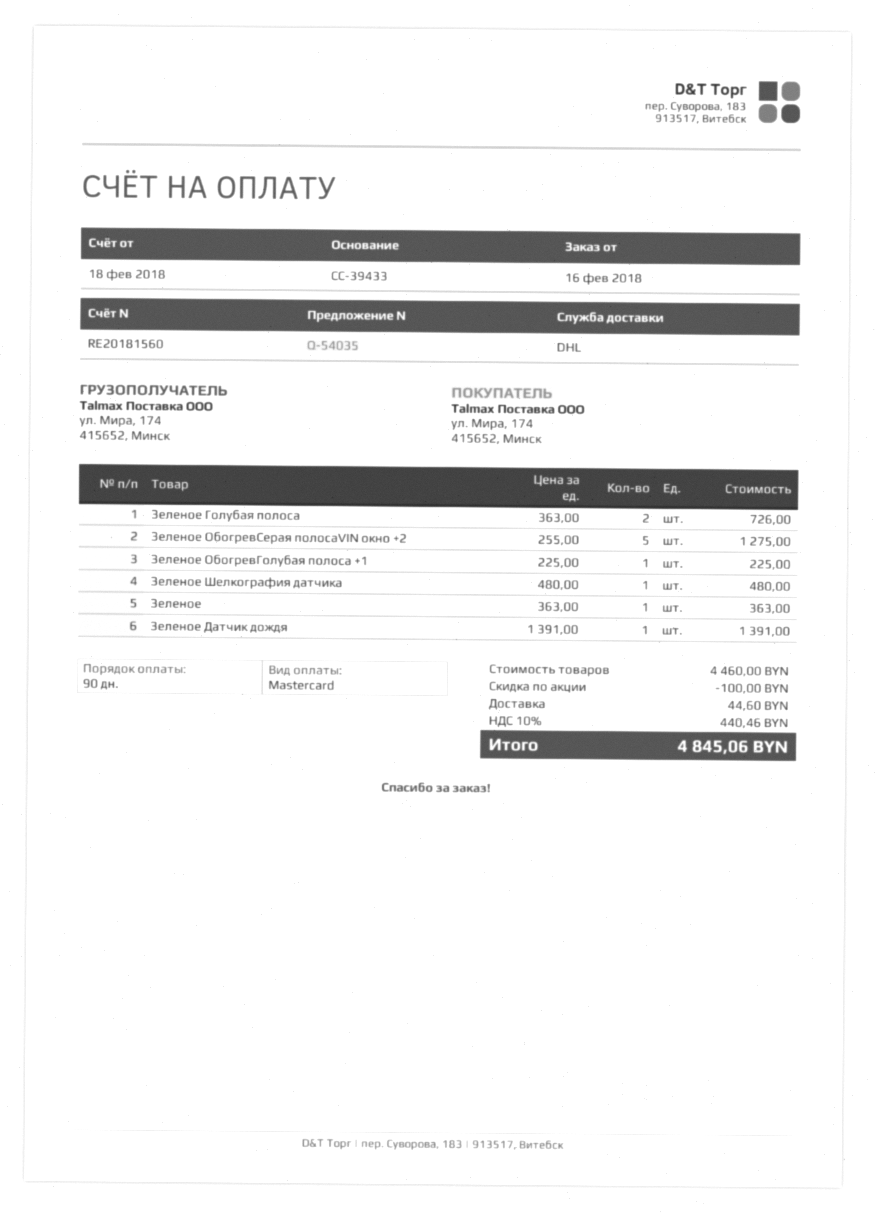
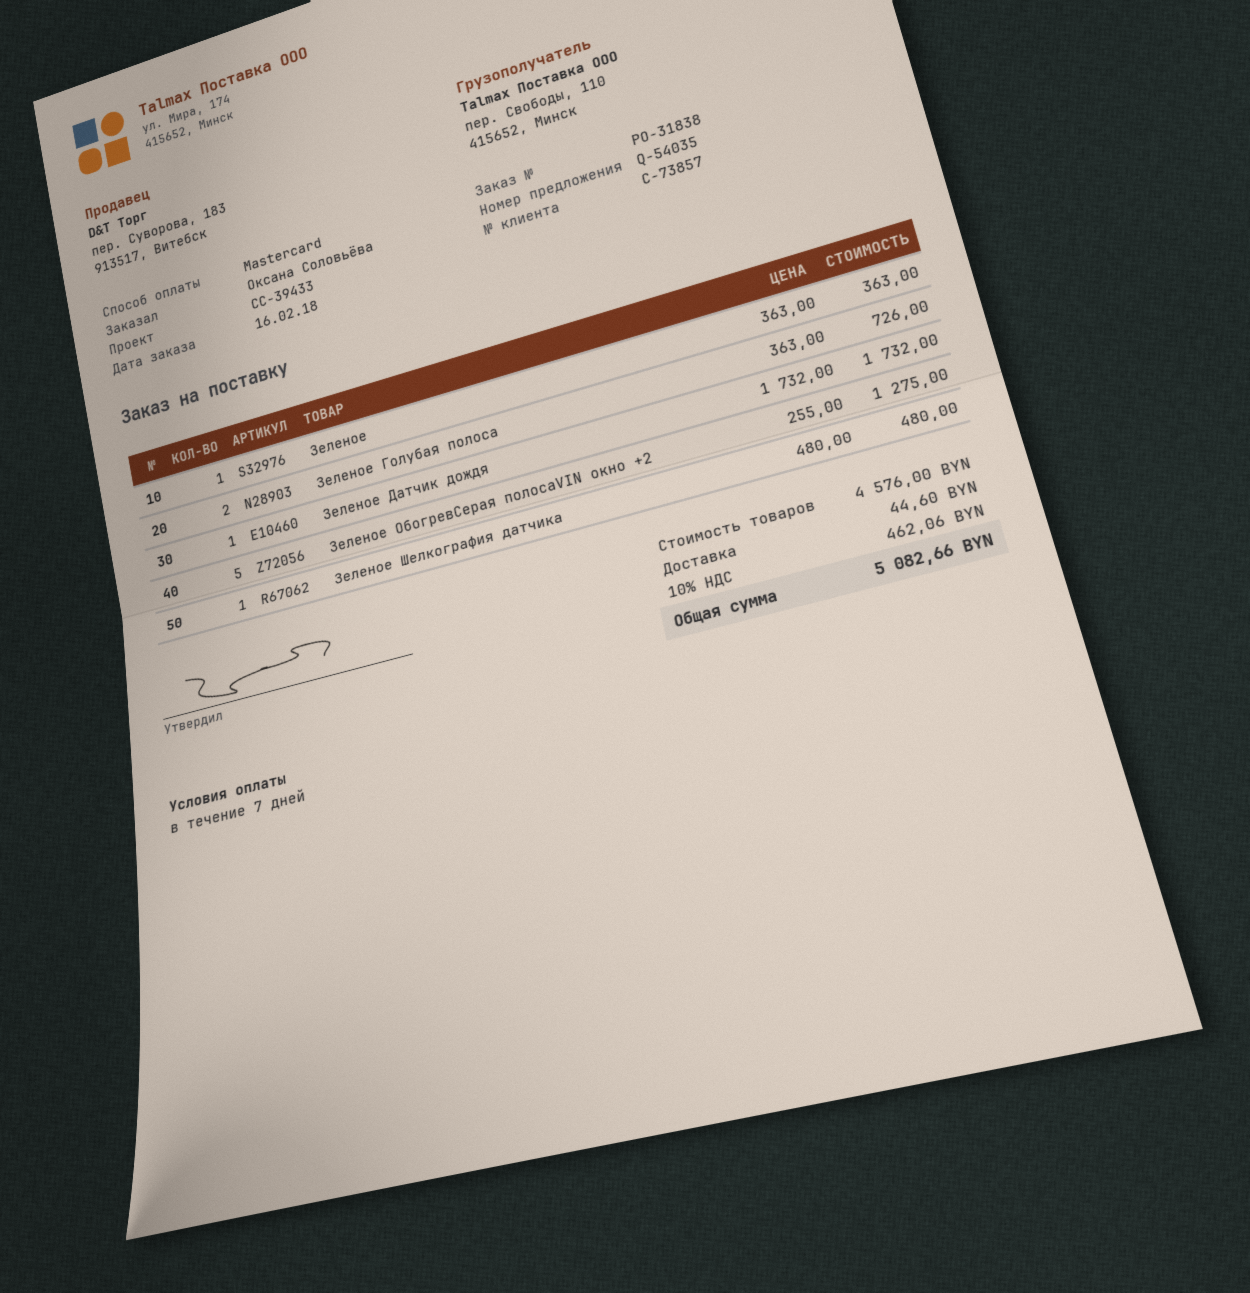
payment terms: 90 days -> 7 days
ship to: ул. Мира, 174, 415652, Минск -> пер. Свободы, 110, 415652, Минск
Зеленое ОбогревГолубая полоса +1: 1 x 225.00 = 225.00 -> none
Зеленое Датчик дождя: 1 x 1391.00 = 1391.00 -> 1 x 1732.00 = 1732.00
subtotal: 4460.00 -> 4576.00
discount: 100.00 -> none
tax: 10% = 440.46 -> 10% = 462.06
total: 4845.06 -> 5082.66

